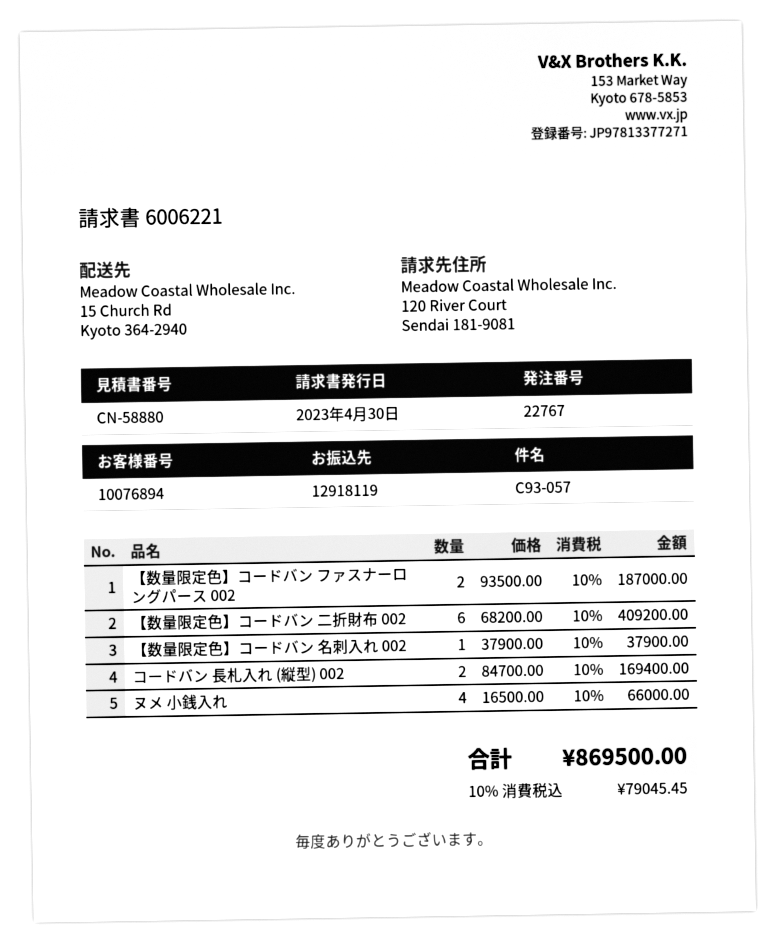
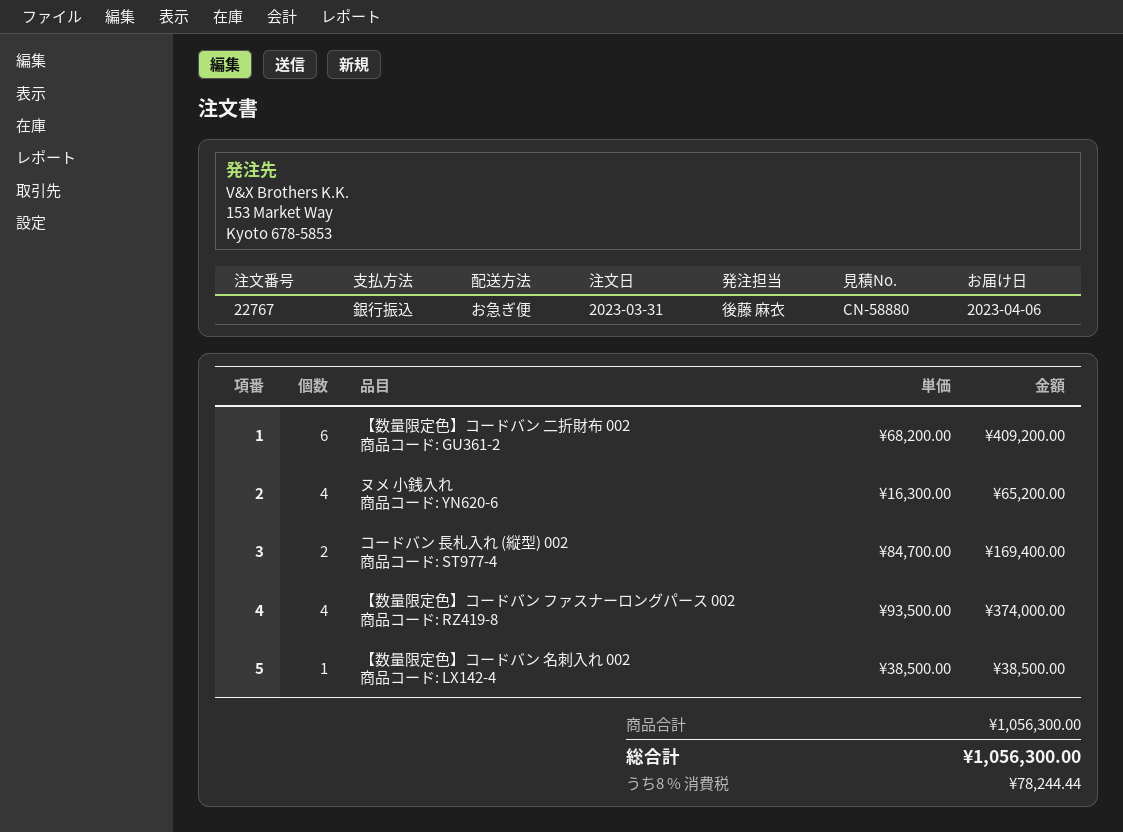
【数量限定色】コードバン ファスナーロングパース 002: 2 x 93500.00 = 187000.00 -> 4 x 93500.00 = 374000.00
【数量限定色】コードバン 名刺入れ 002: 1 x 37900.00 = 37900.00 -> 1 x 38500.00 = 38500.00
ヌメ 小銭入れ: 4 x 16500.00 = 66000.00 -> 4 x 16300.00 = 65200.00
tax: 10% = 79045.45 -> 8% = 78244.44
total: 869500.00 -> 1056300.00

